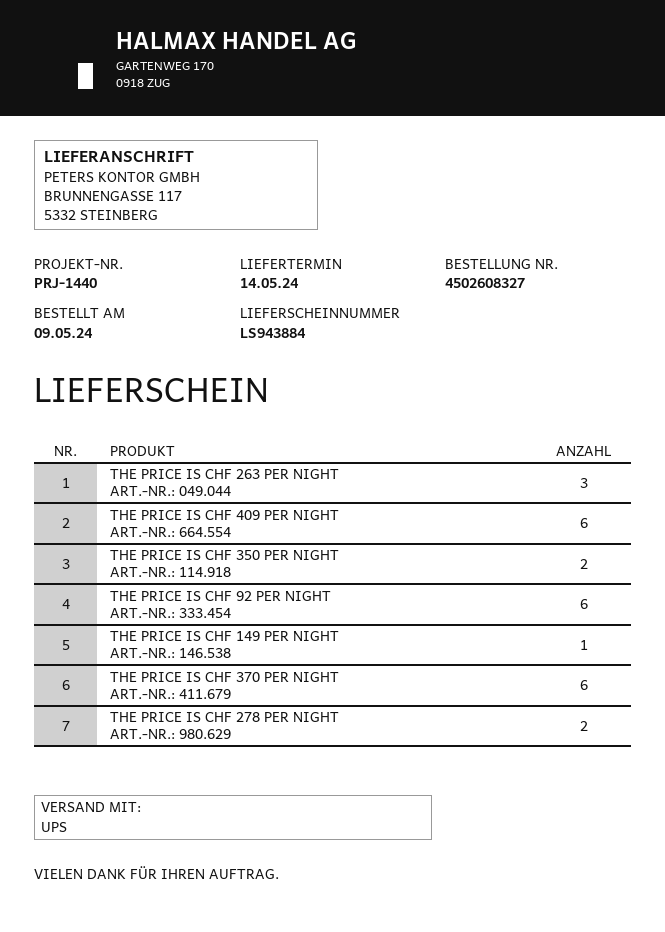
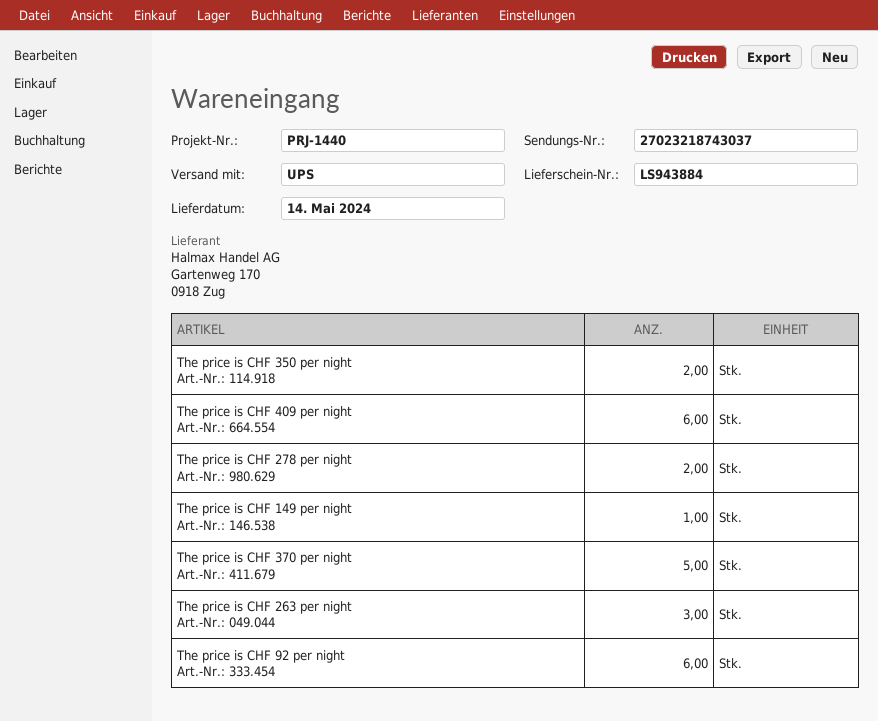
THE PRICE IS CHF 370 PER NIGHT: 6 -> 5

